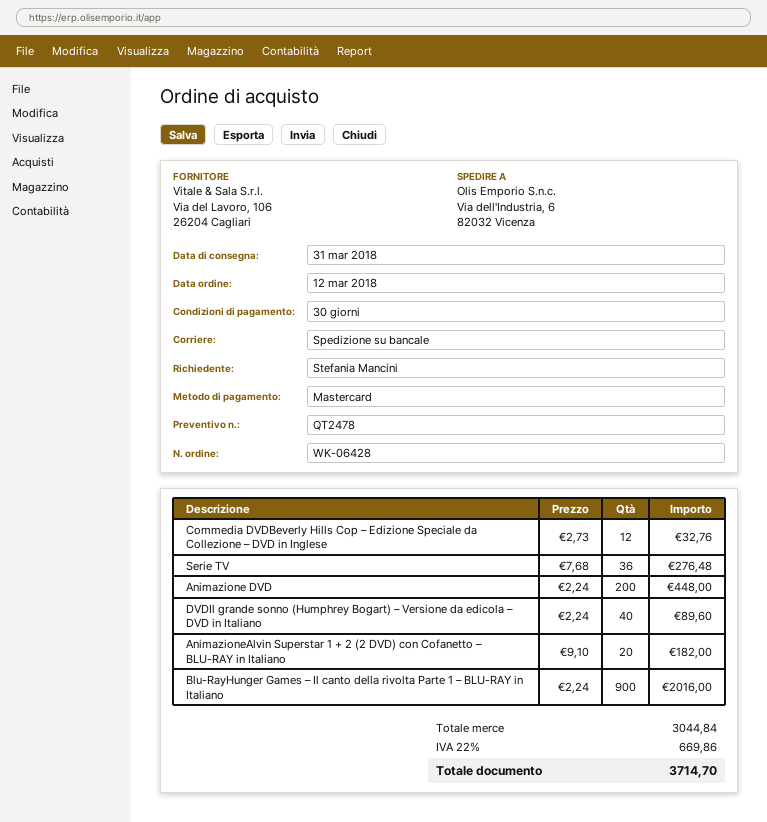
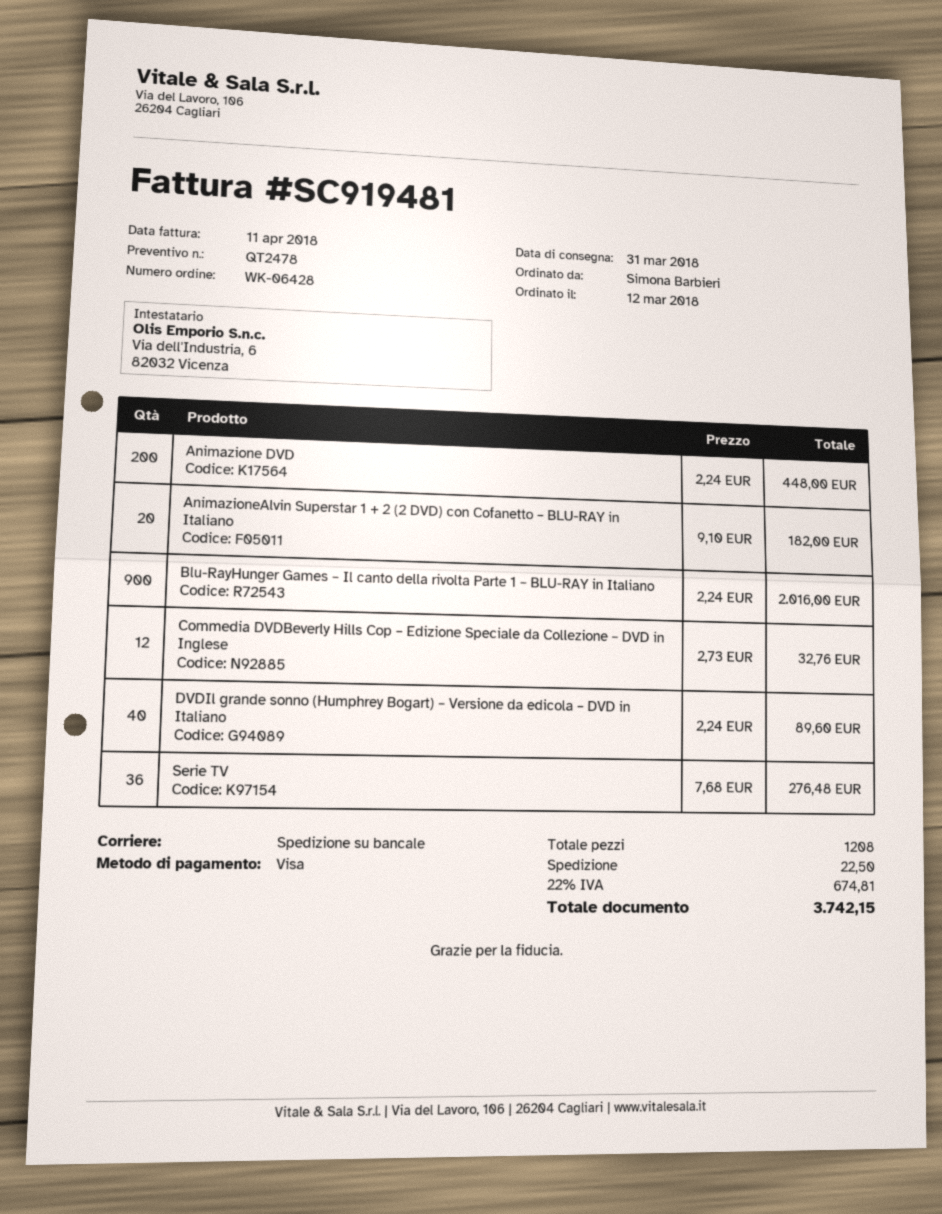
ordered by: Stefania Mancini -> Simona Barbieri
payment method: Mastercard -> Visa
shipping: none -> 22.50
tax: 22% = 669.86 -> 22% = 674.81
total: 3714.70 -> 3742.15

